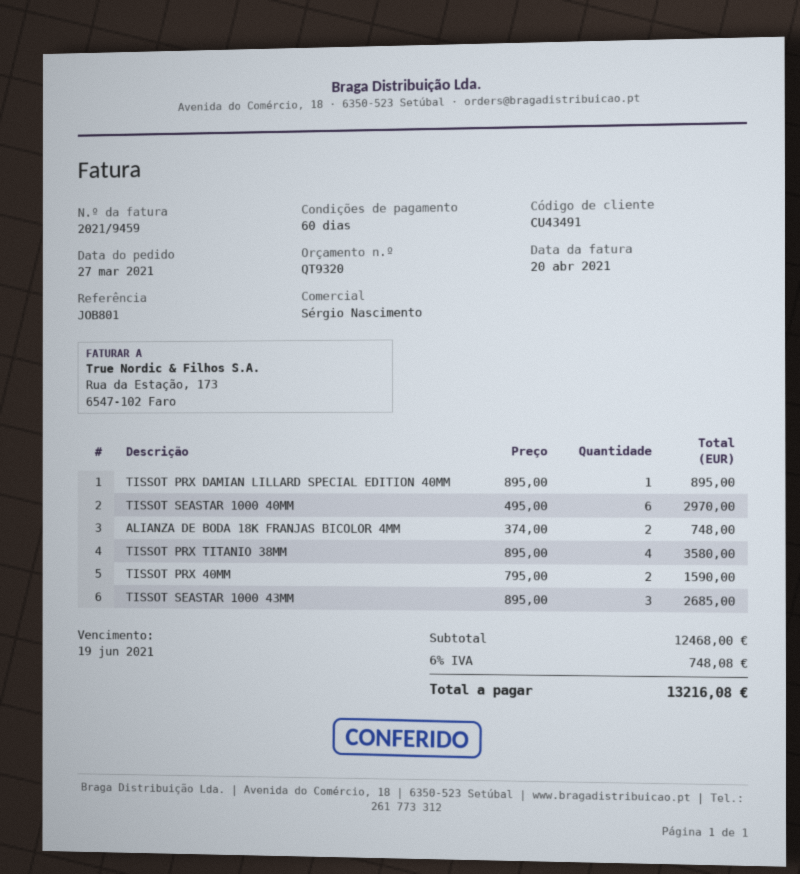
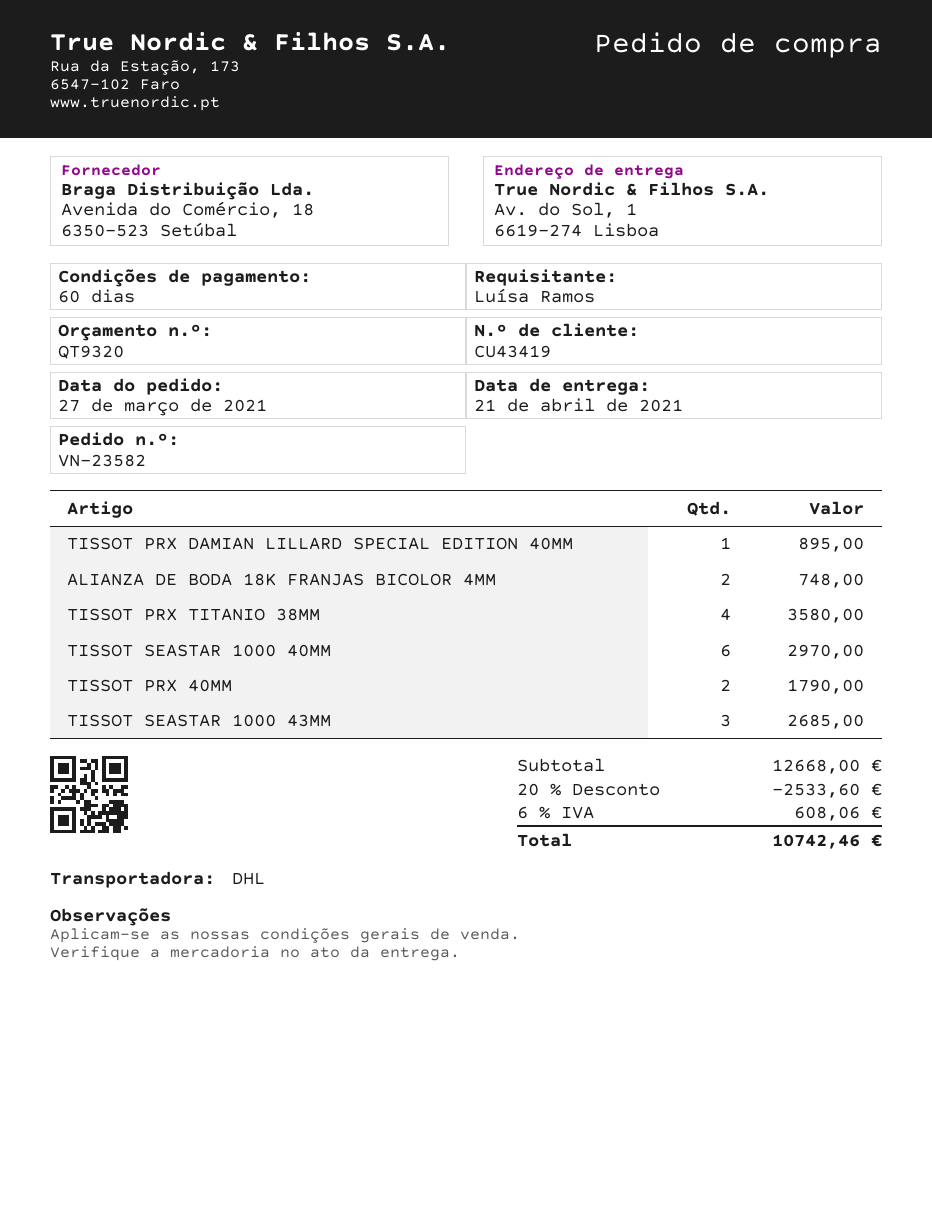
customer number: CU43491 -> CU43419
TISSOT PRX 40MM: 2 for 1590.00 -> 2 for 1790.00
subtotal: 12468.00 -> 12668.00
discount: none -> 20% = 2533.60
tax: 6% = 748.08 -> 6% = 608.06
total: 13216.08 -> 10742.46

